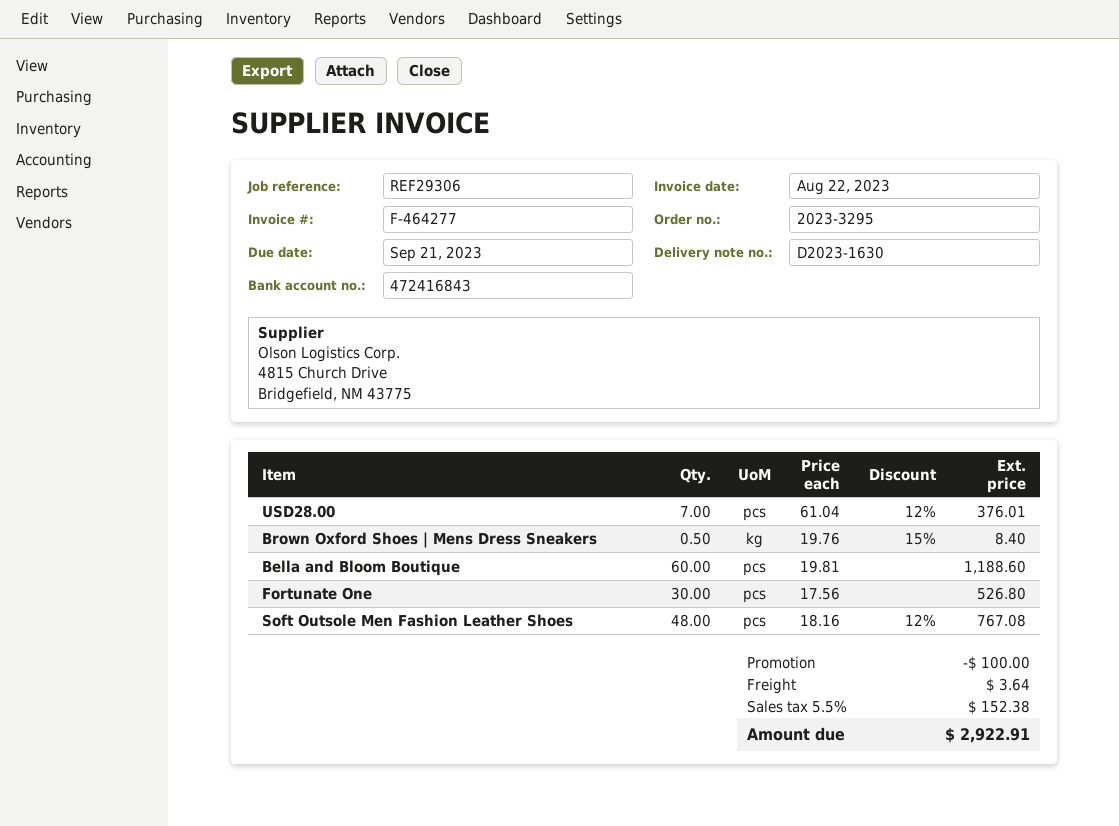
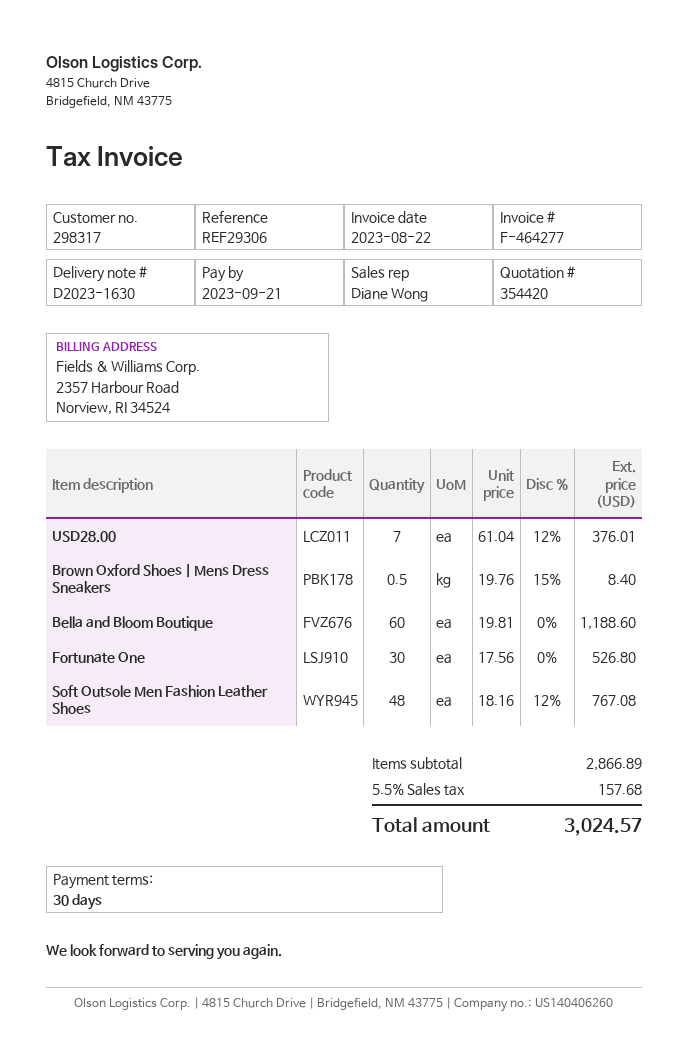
discount: 100.00 -> none
shipping: 3.64 -> none
tax: 5.5% = 152.38 -> 5.5% = 157.68
total: 2922.91 -> 3024.57

